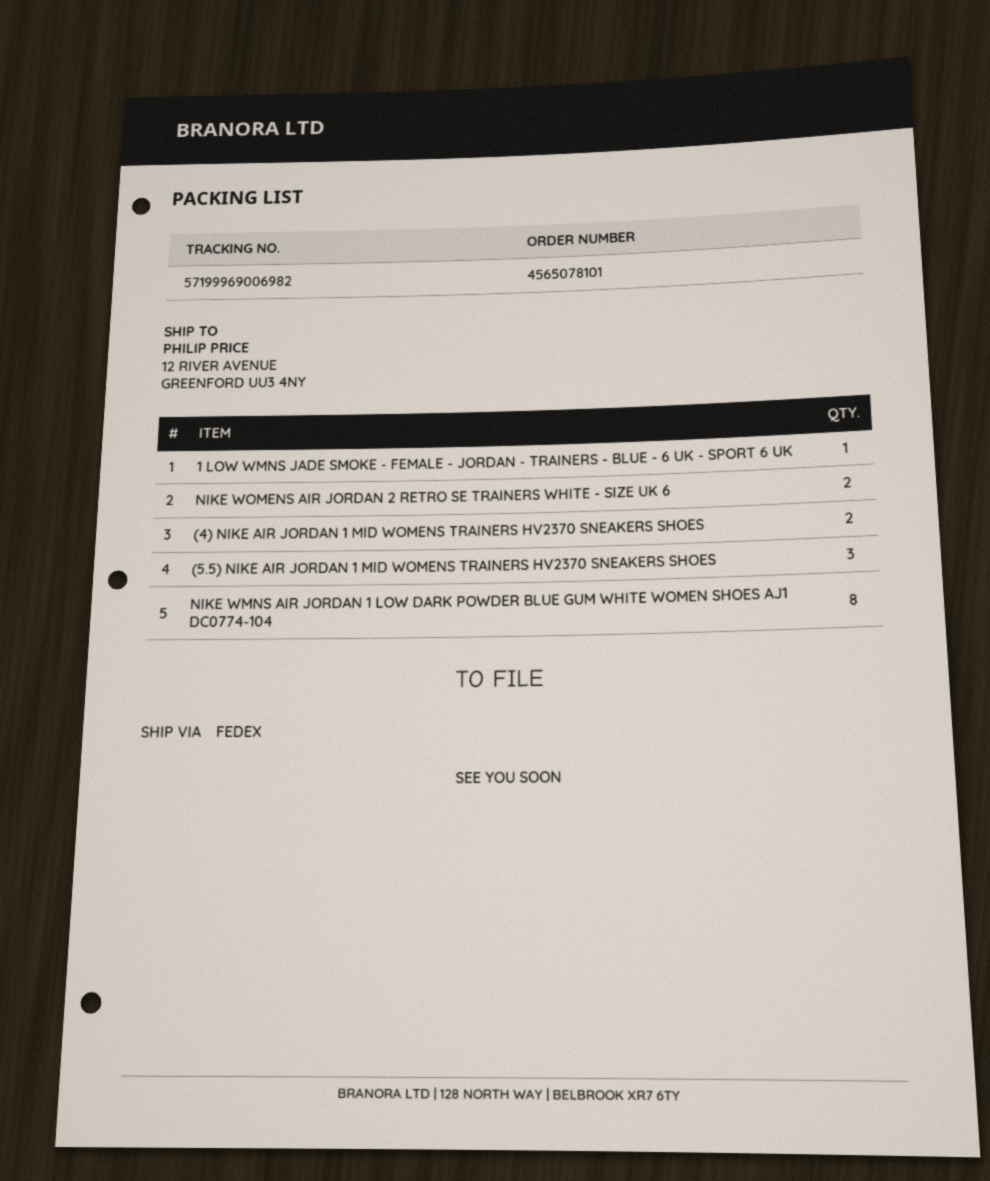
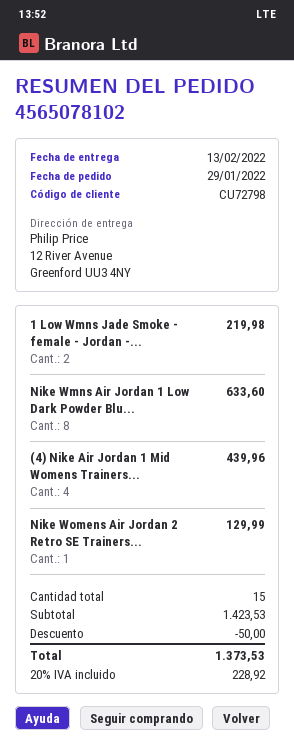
order number: 4565078101 -> 4565078102
1 LOW WMNS JADE SMOKE - FEMALE - JORDAN - TRAINERS - BLUE - 6 UK - SPORT 6 UK: 1 -> 2
NIKE WOMENS AIR JORDAN 2 RETRO SE TRAINERS WHITE - SIZE UK 6: 2 -> 1
(4) NIKE AIR JORDAN 1 MID WOMENS TRAINERS HV2370 SNEAKERS SHOES: 2 -> 4
(5.5) NIKE AIR JORDAN 1 MID WOMENS TRAINERS HV2370 SNEAKERS SHOES: 3 -> none

